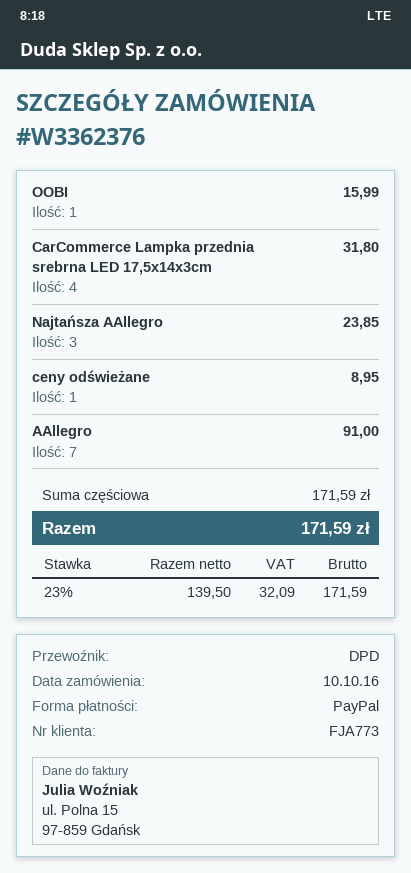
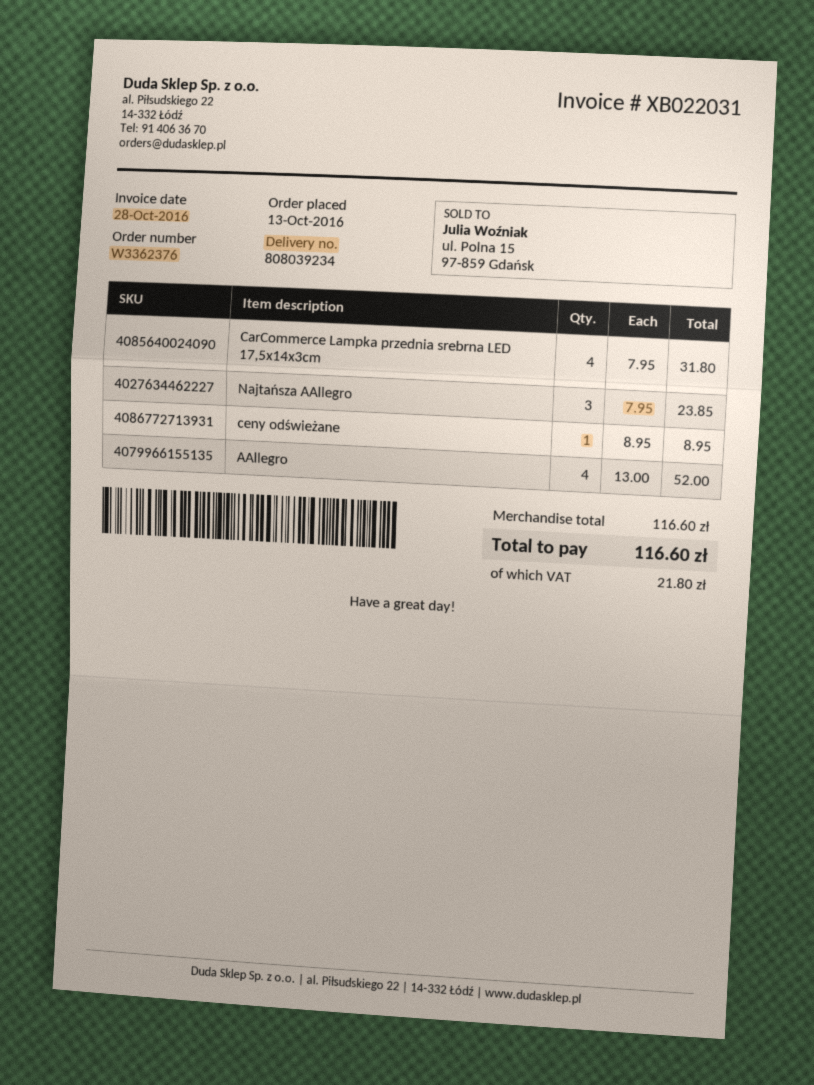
order date: 2016-10-10 -> 2016-10-13
OOBI: 1 for 15.99 -> none
AAllegro: 7 for 91.00 -> 4 for 52.00
subtotal: 171.59 -> 116.60
tax: 32.09 -> 21.80
total: 171.59 -> 116.60

